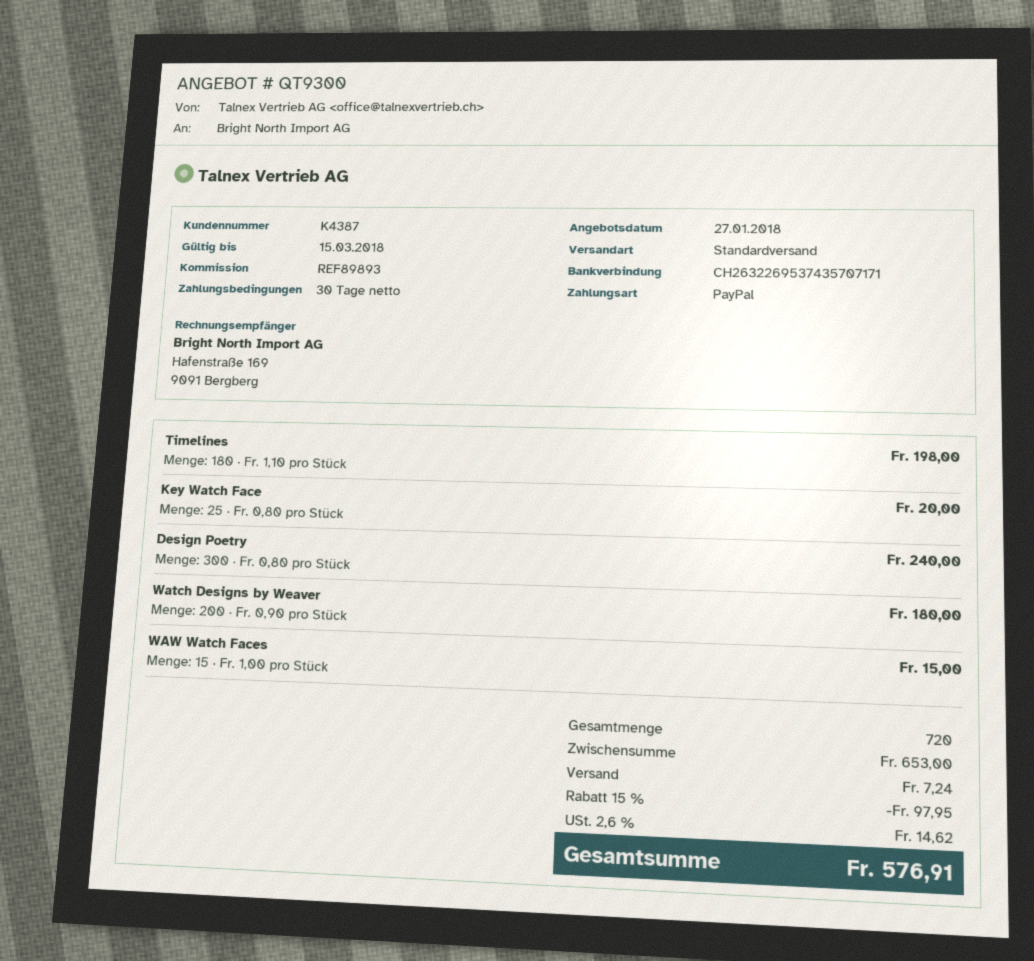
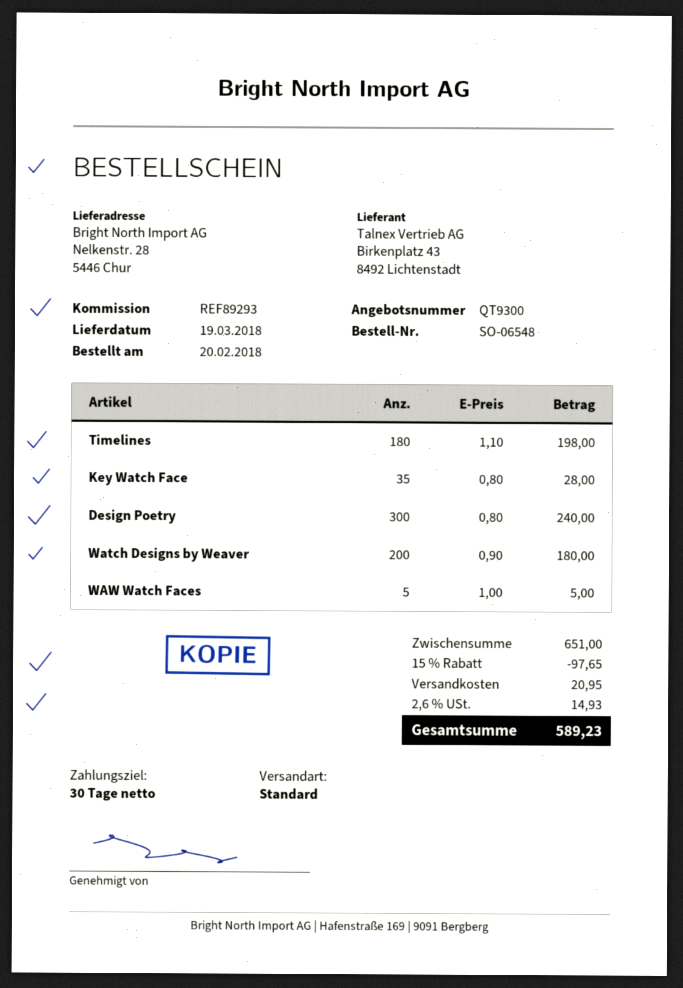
reference: REF89893 -> REF89293
Key Watch Face: 25 x 0.80 = 20.00 -> 35 x 0.80 = 28.00
WAW Watch Faces: 15 x 1.00 = 15.00 -> 5 x 1.00 = 5.00
subtotal: 653.00 -> 651.00
discount: 15% = 97.95 -> 15% = 97.65
shipping: 7.24 -> 20.95
tax: 2.6% = 14.62 -> 2.6% = 14.93
total: 576.91 -> 589.23

